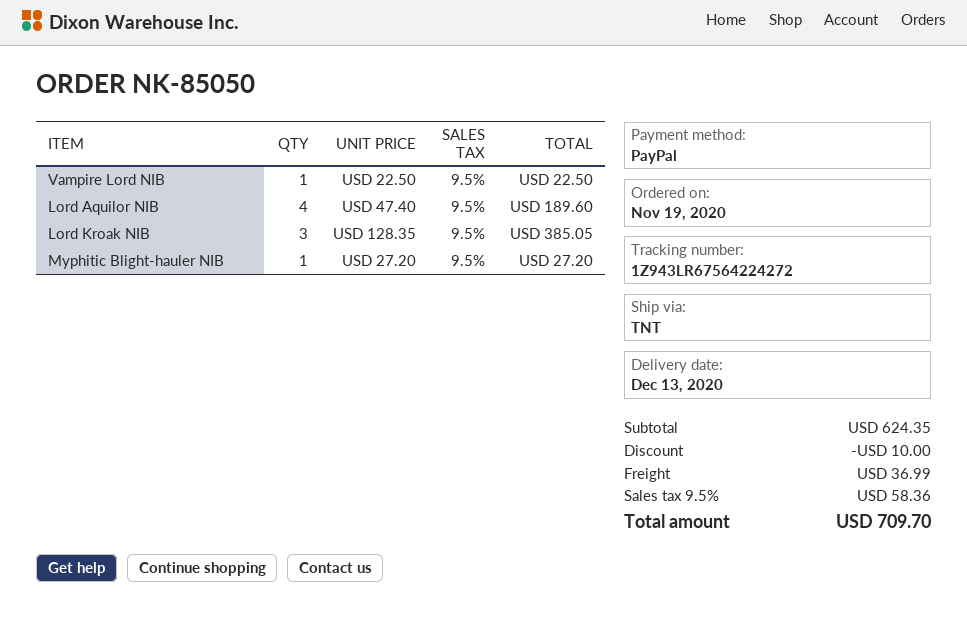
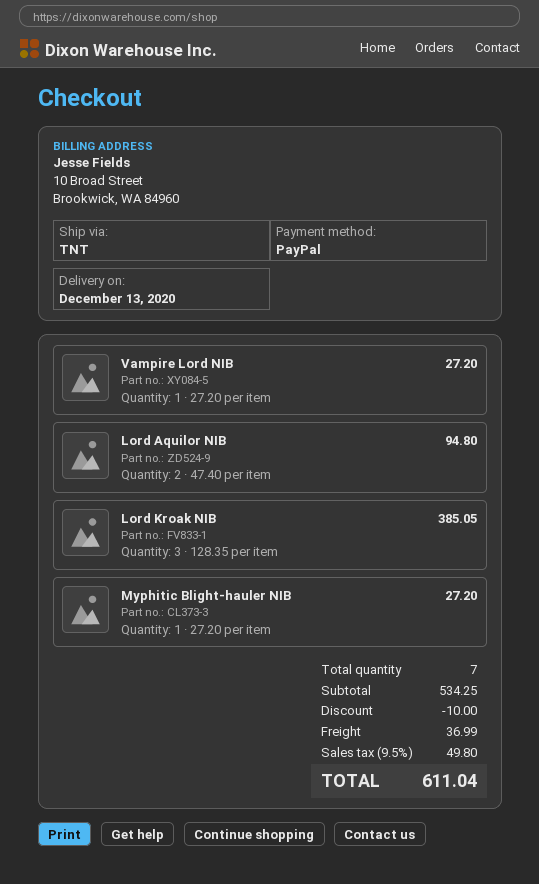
Vampire Lord NIB: 1 x 22.50 = 22.50 -> 1 x 27.20 = 27.20
Lord Aquilor NIB: 4 x 47.40 = 189.60 -> 2 x 47.40 = 94.80
subtotal: 624.35 -> 534.25
tax: 9.5% = 58.36 -> 9.5% = 49.80
total: 709.70 -> 611.04

